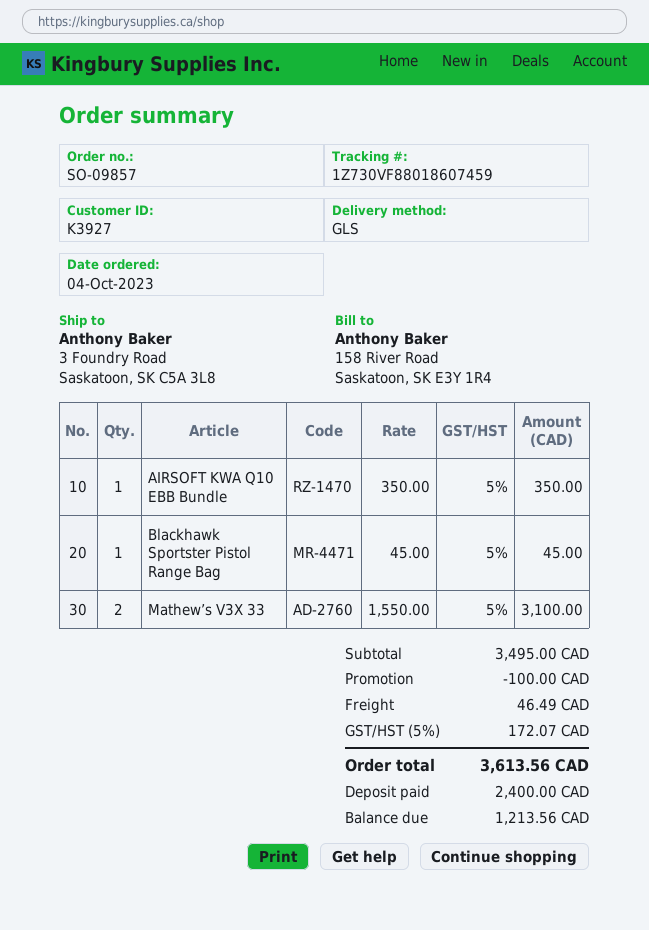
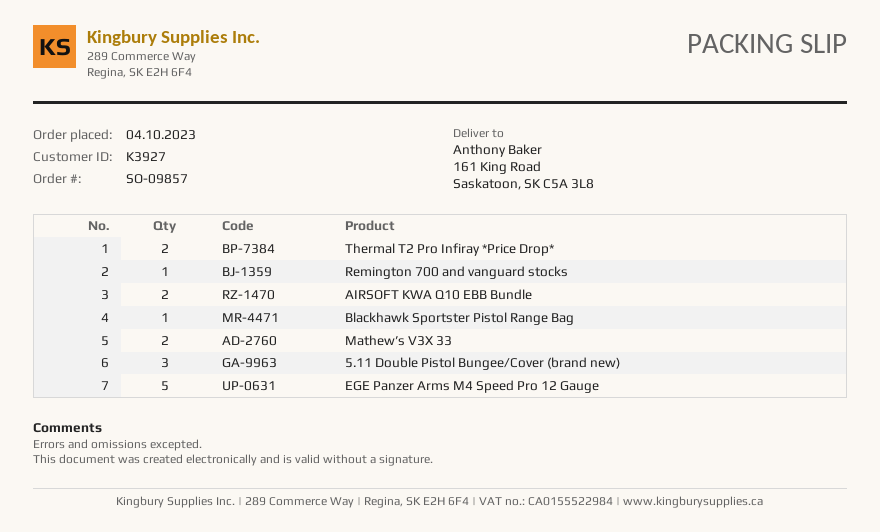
ship to: 3 Foundry Road, Saskatoon, SK C5A 3L8 -> 161 King Road, Saskatoon, SK C5A 3L8
AIRSOFT KWA Q10 EBB Bundle: 1 -> 2
Thermal T2 Pro Infiray *Price Drop*: none -> 2
Remington 700 and vanguard stocks: none -> 1
5.11 Double Pistol Bungee/Cover (brand new): none -> 3
EGE Panzer Arms M4 Speed Pro 12 Gauge: none -> 5

